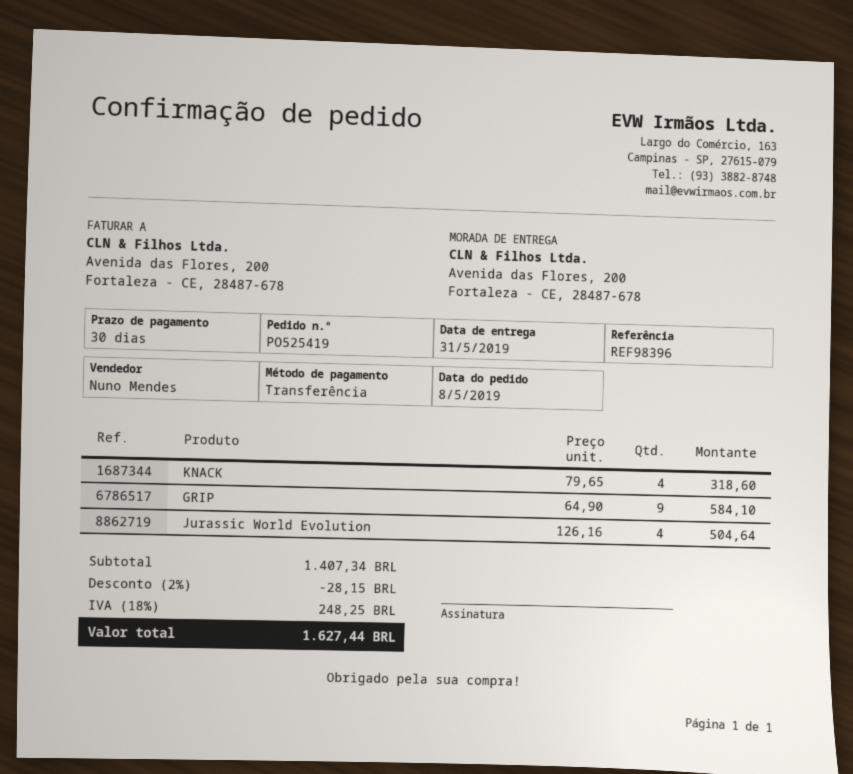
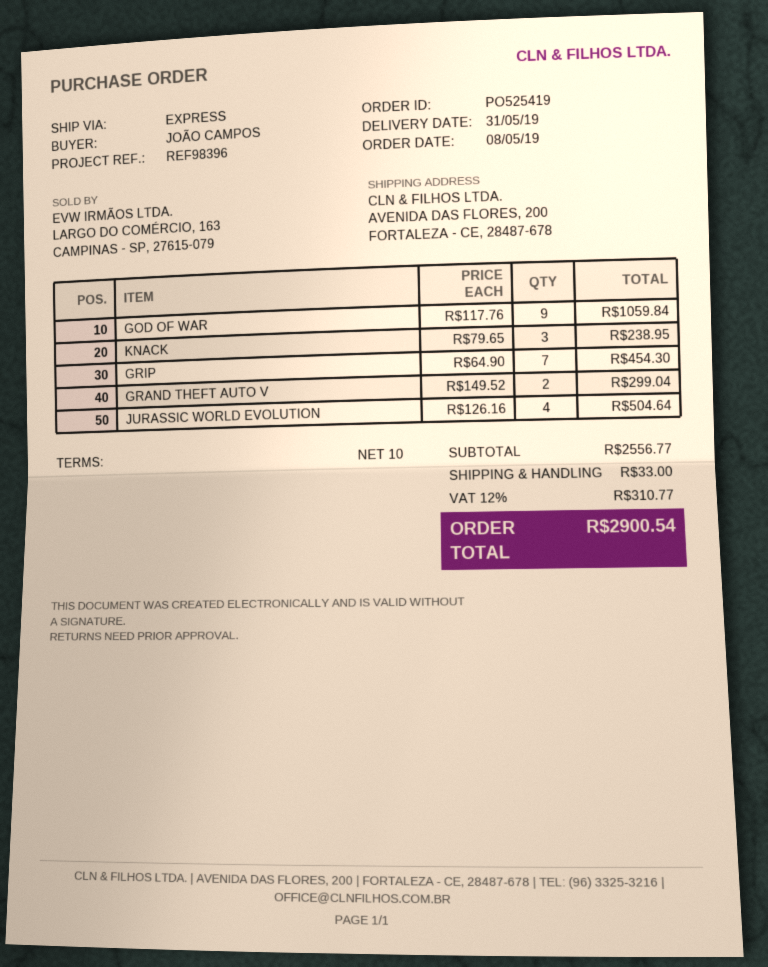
payment terms: 30 days -> 10 days
KNACK: 4 x 79.65 = 318.60 -> 3 x 79.65 = 238.95
GRIP: 9 x 64.90 = 584.10 -> 7 x 64.90 = 454.30
GOD OF WAR: none -> 9 x 117.76 = 1059.84
GRAND THEFT AUTO V: none -> 2 x 149.52 = 299.04
subtotal: 1407.34 -> 2556.77
discount: 2% = 28.15 -> none
shipping: none -> 33.00
tax: 18% = 248.25 -> 12% = 310.77
total: 1627.44 -> 2900.54

